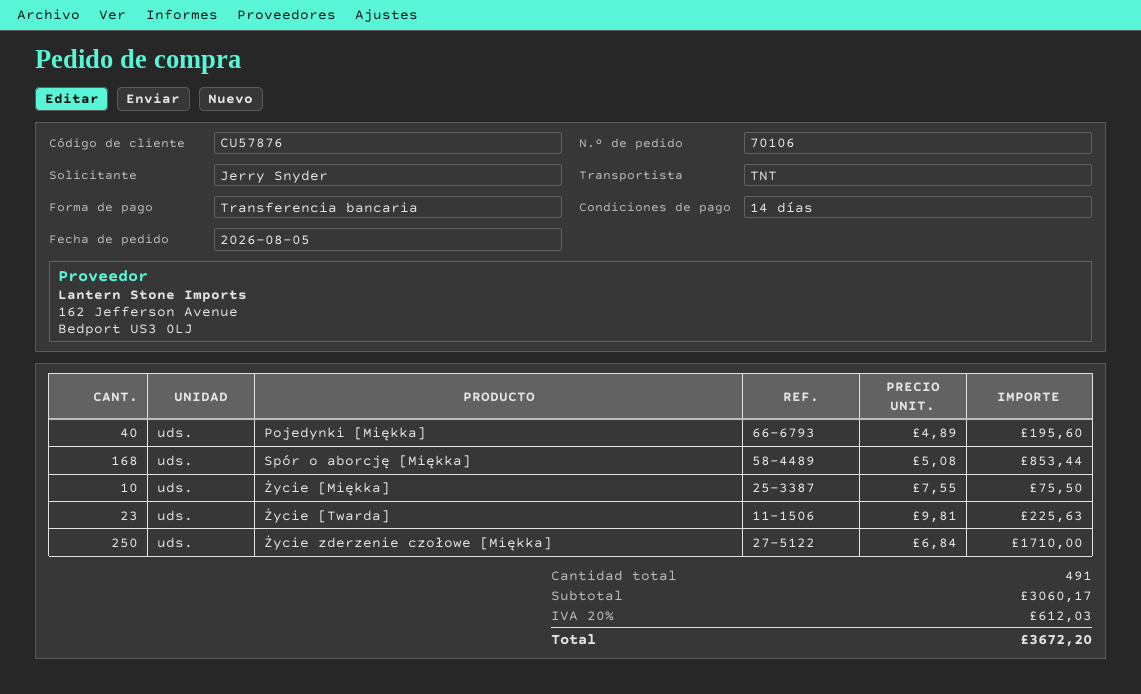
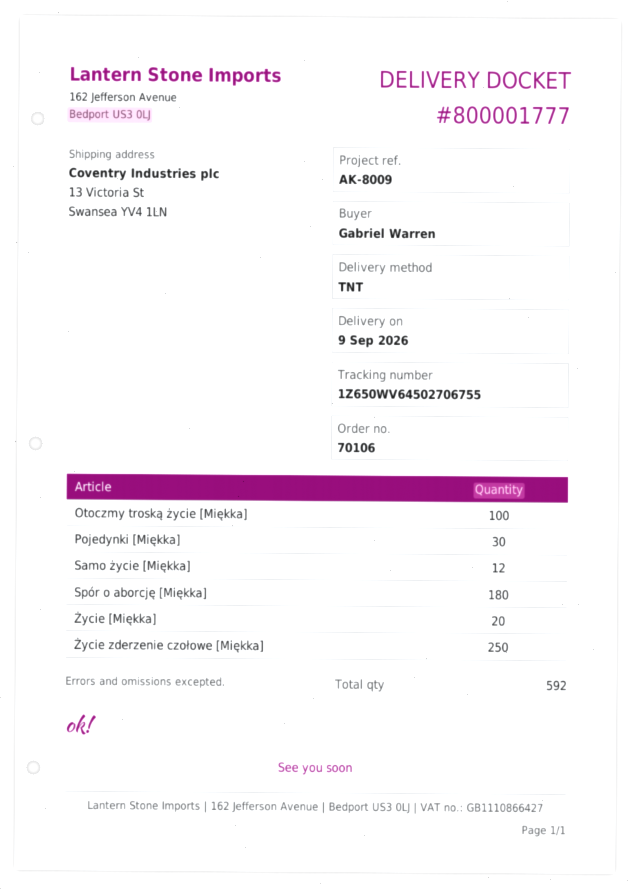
ordered by: Jerry Snyder -> Gabriel Warren
Pojedynki [Miękka]: 40 -> 30
Spór o aborcję [Miękka]: 168 -> 180
Życie [Miękka]: 10 -> 20
Życie [Twarda]: 23 -> none
Otoczmy troską życie [Miękka]: none -> 100
Samo życie [Miękka]: none -> 12
total quantity: 491 -> 592

